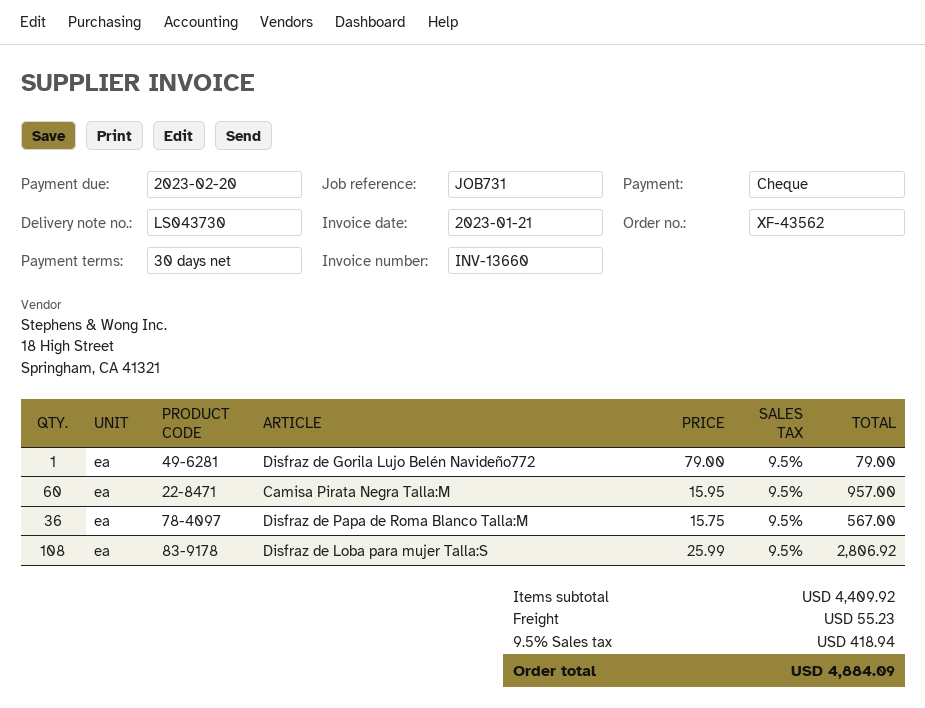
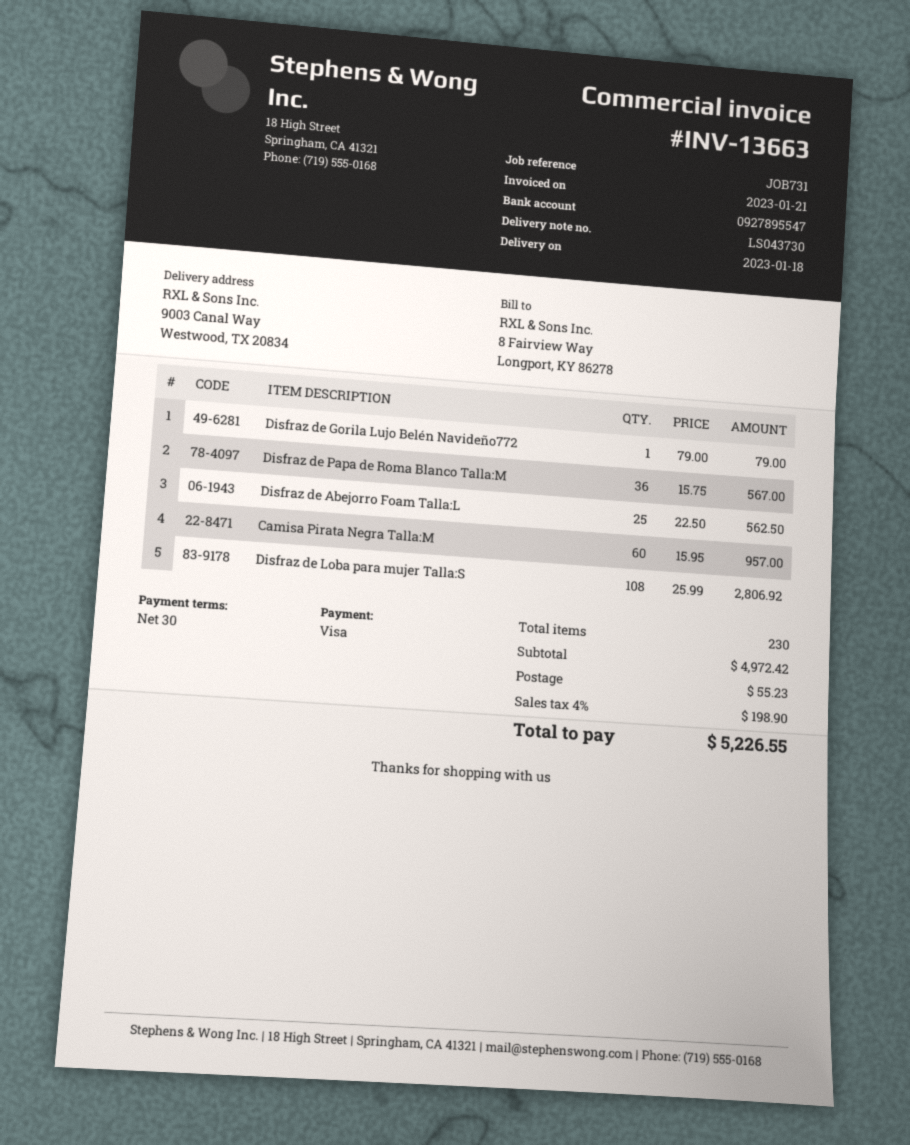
invoice number: INV-13660 -> INV-13663
payment method: cheque -> Visa
Disfraz de Abejorro Foam Talla:L: none -> 25 x 22.50 = 562.50
subtotal: 4409.92 -> 4972.42
tax: 9.5% = 418.94 -> 4% = 198.90
total: 4884.09 -> 5226.55

